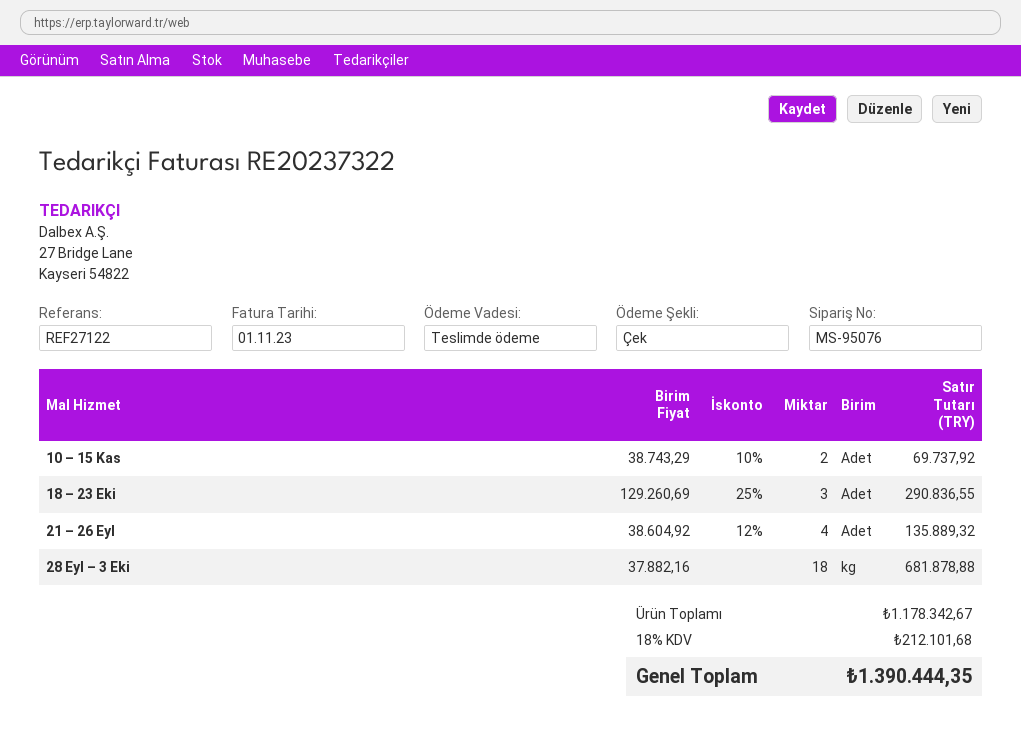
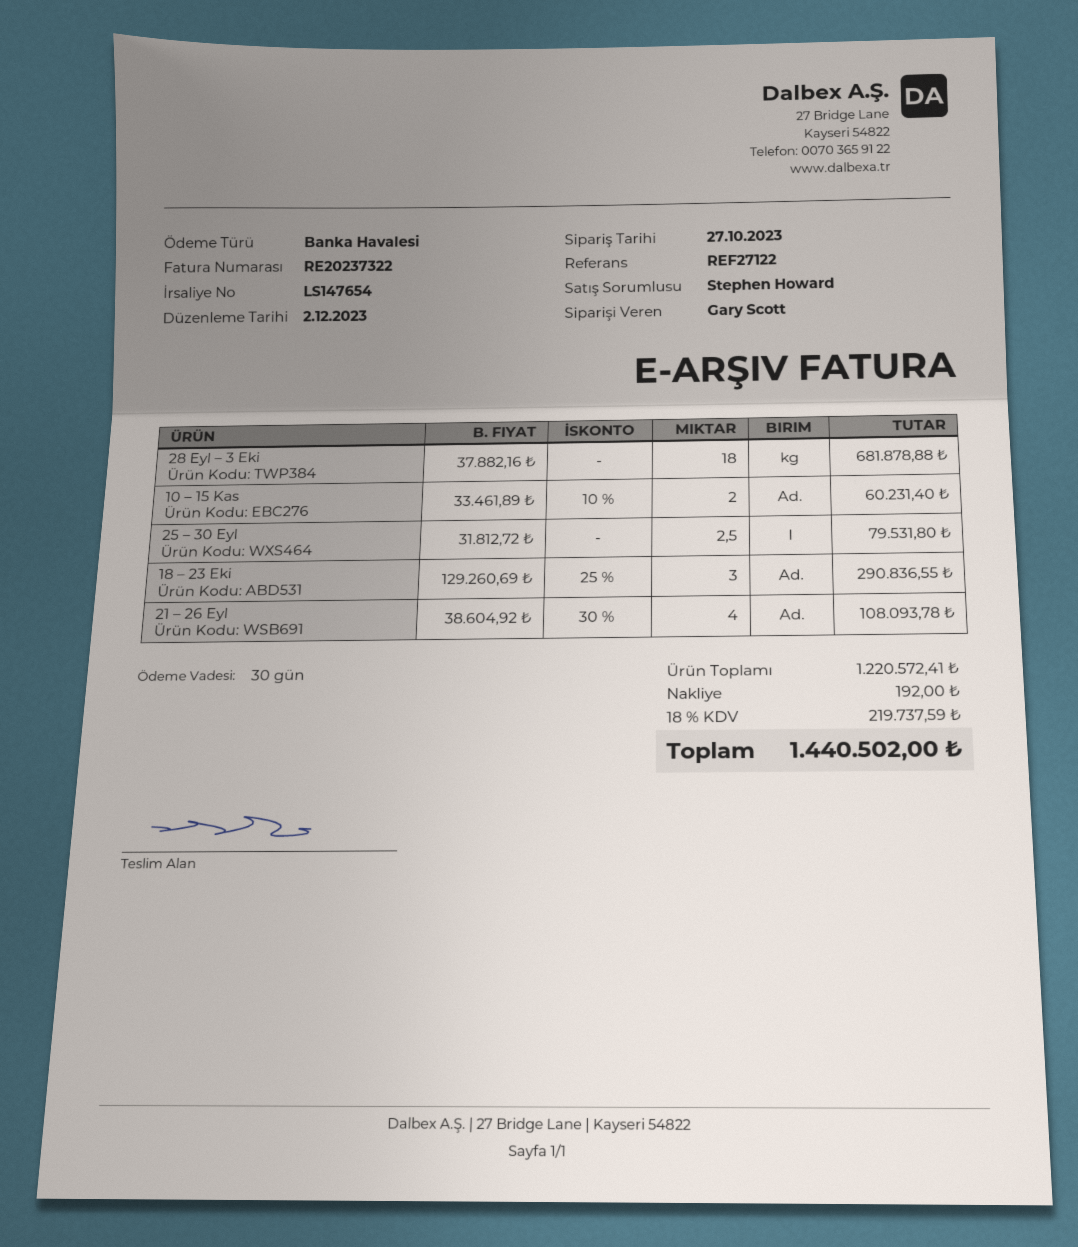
invoice date: 2023-11-01 -> 2023-12-02
payment terms: on receipt -> 30 days
payment method: cheque -> bank transfer
10 – 15 Kas: 2 x 38743.29 - 10% = 69737.92 -> 2 x 33461.89 - 10% = 60231.40
21 – 26 Eyl: 4 x 38604.92 - 12% = 135889.32 -> 4 x 38604.92 - 30% = 108093.78
25 – 30 Eyl: none -> 2.5 x 31812.72 = 79531.80
subtotal: 1178342.67 -> 1220572.41
shipping: none -> 192.00
tax: 18% = 212101.68 -> 18% = 219737.59
total: 1390444.35 -> 1440502.00

